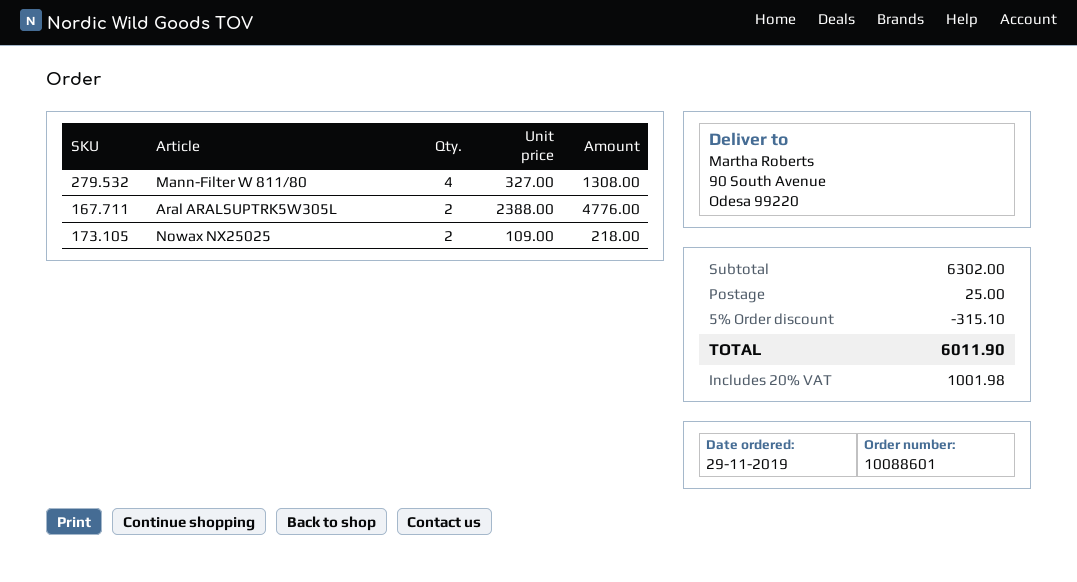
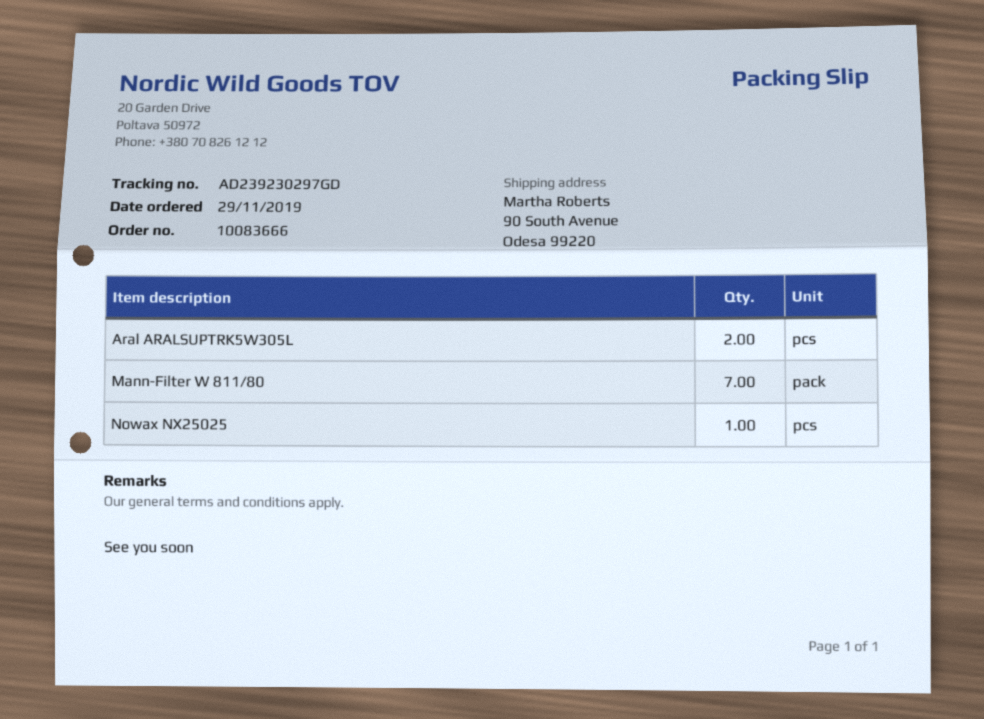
order number: 10088601 -> 10083666
Mann-Filter W 811/80: 4 -> 7
Nowax NX25025: 2 -> 1

